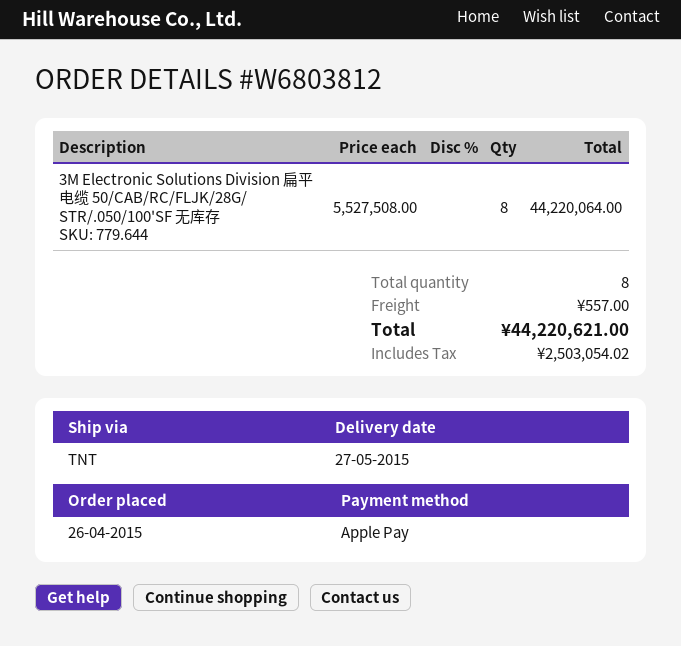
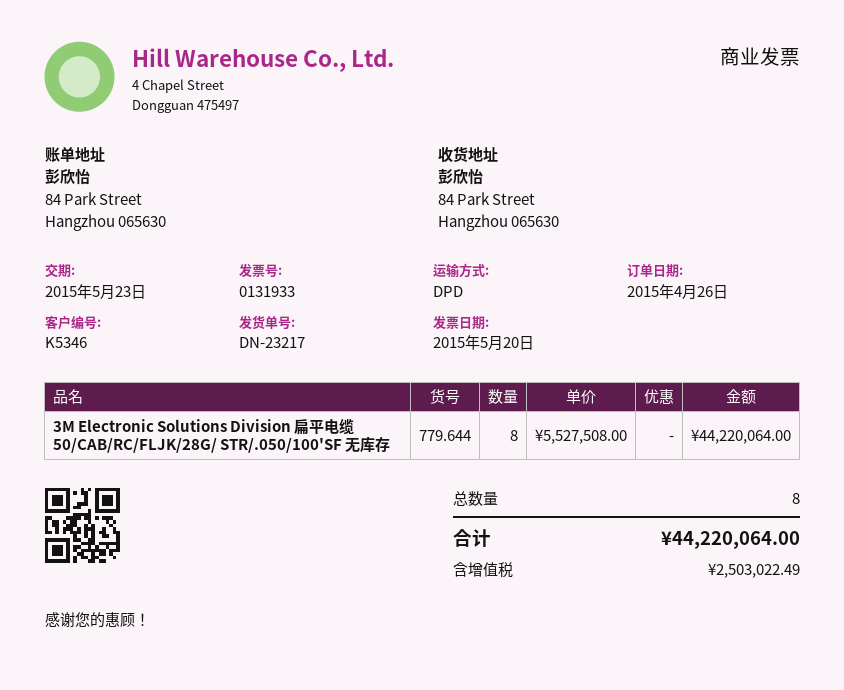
delivery date: 2015-05-27 -> 2015-05-23
shipping method: TNT -> DPD
shipping: 557.00 -> none
tax: 2503054.02 -> 2503022.49
total: 44220621.00 -> 44220064.00

